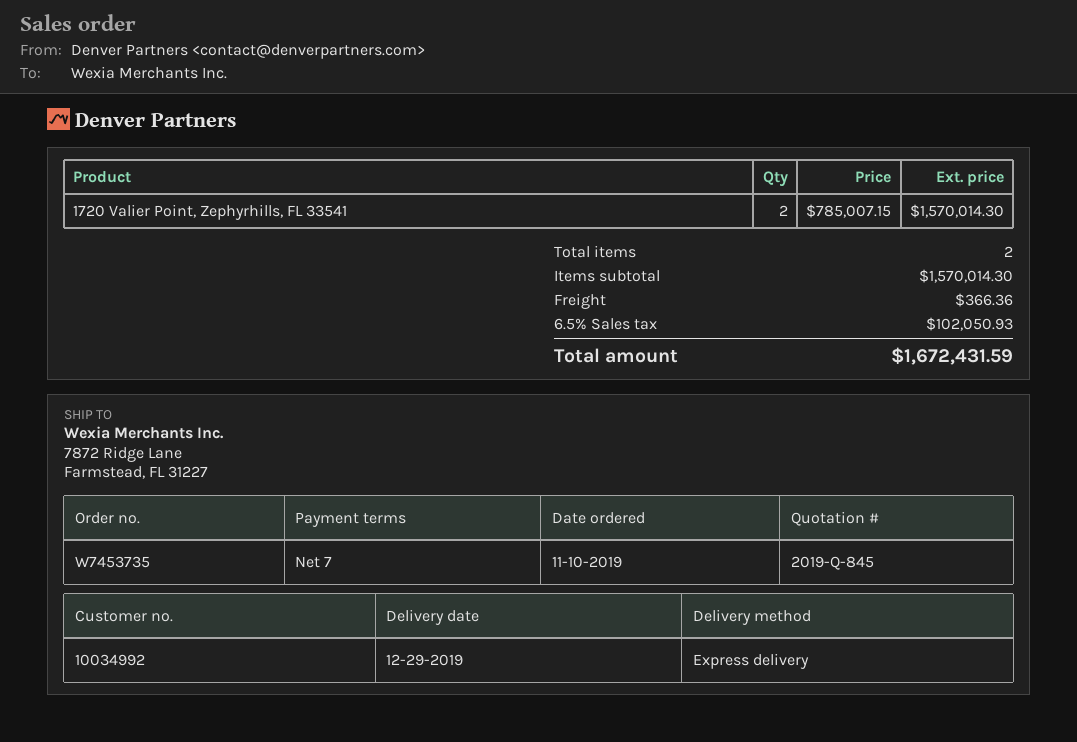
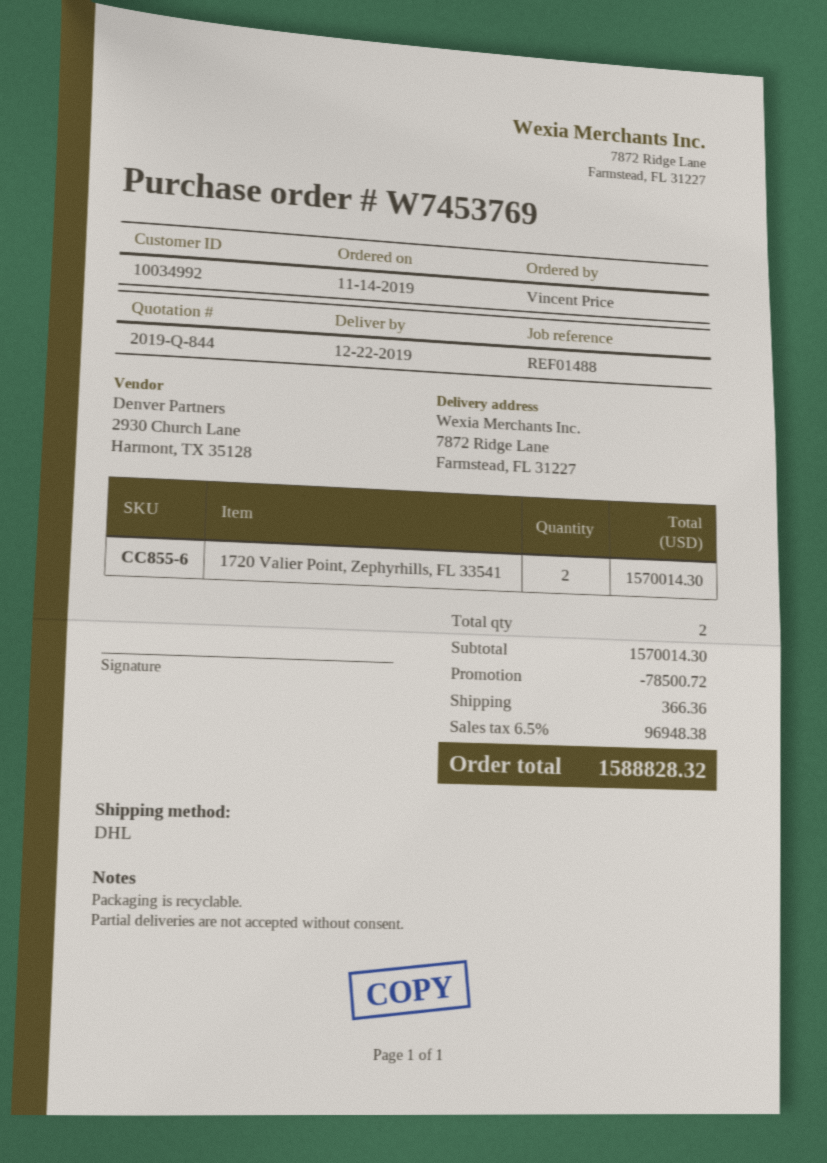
quote number: 2019-Q-845 -> 2019-Q-844
order number: W7453735 -> W7453769
order date: 2019-11-10 -> 2019-11-14
delivery date: 2019-12-29 -> 2019-12-22
shipping method: express -> DHL
discount: none -> 78500.72
tax: 6.5% = 102050.93 -> 6.5% = 96948.38
total: 1672431.59 -> 1588828.32

